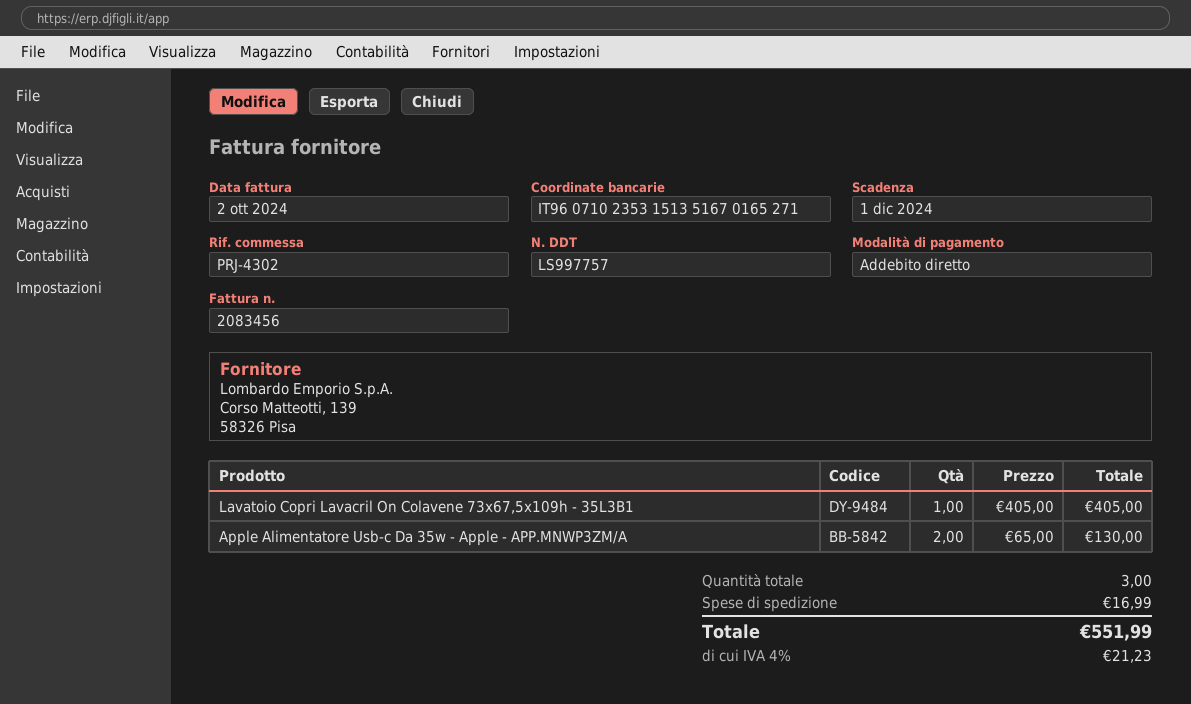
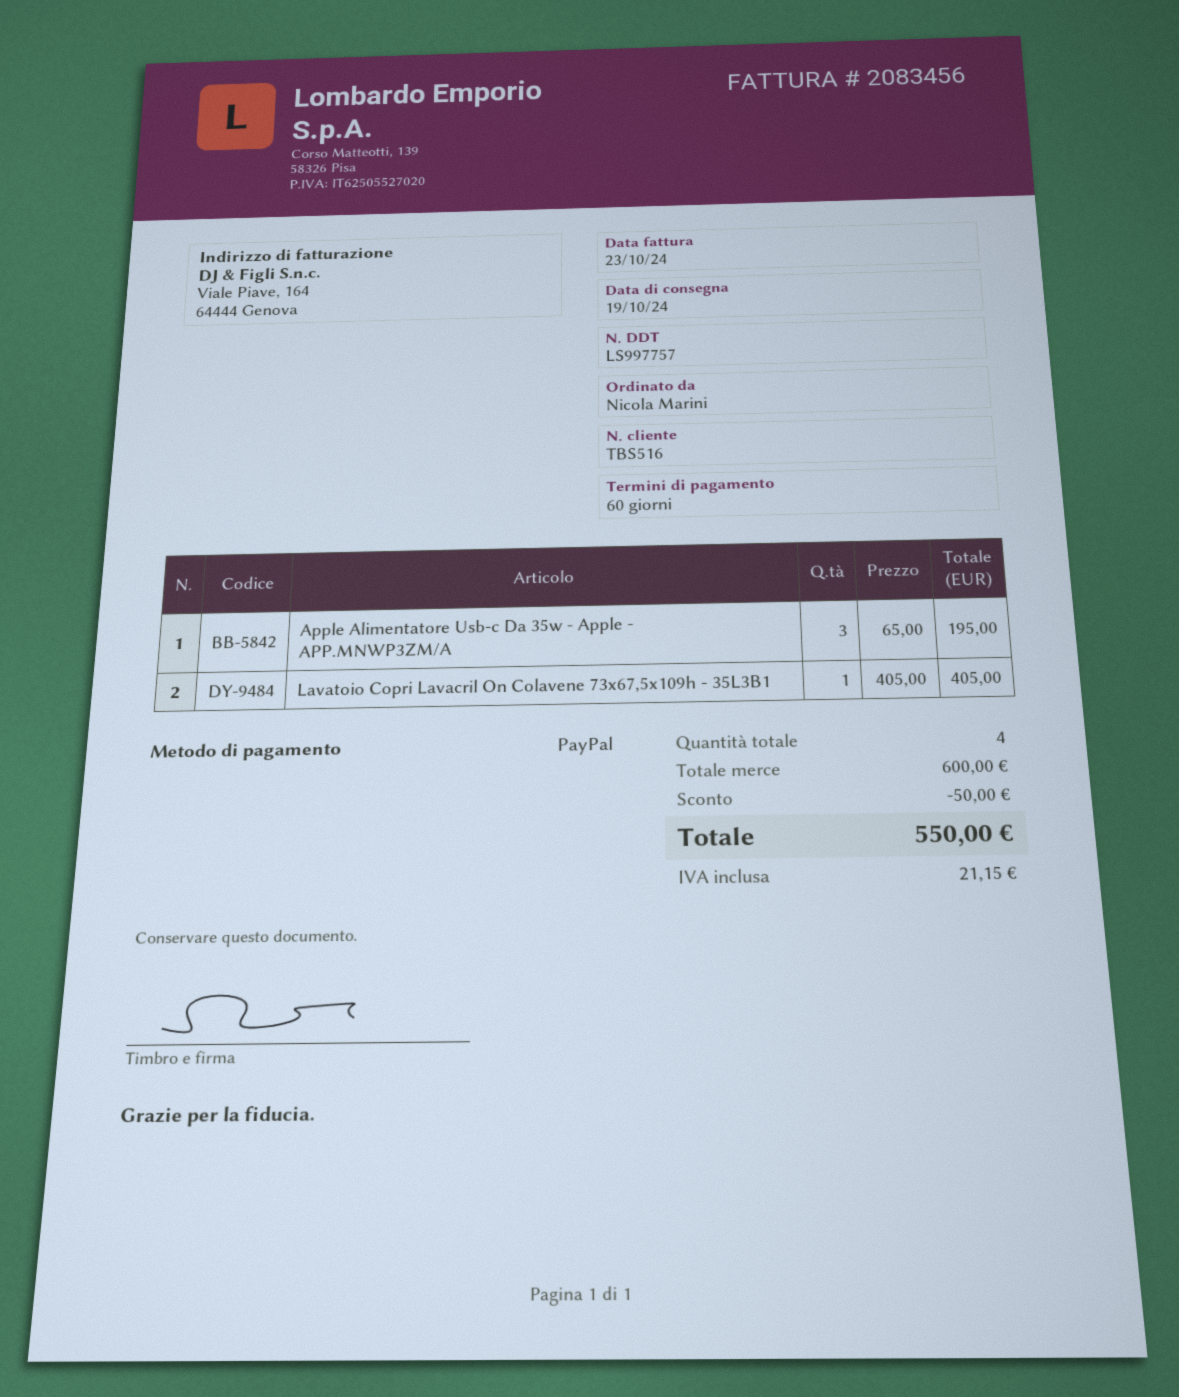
invoice date: 2024-10-02 -> 2024-10-23
payment method: direct debit -> PayPal
Apple Alimentatore Usb-c Da 35w - Apple - APP.MNWP3ZM/A: 2 x 65.00 = 130.00 -> 3 x 65.00 = 195.00
total quantity: 3 -> 4
discount: none -> 50.00
shipping: 16.99 -> none
tax: 21.23 -> 21.15
total: 551.99 -> 550.00

